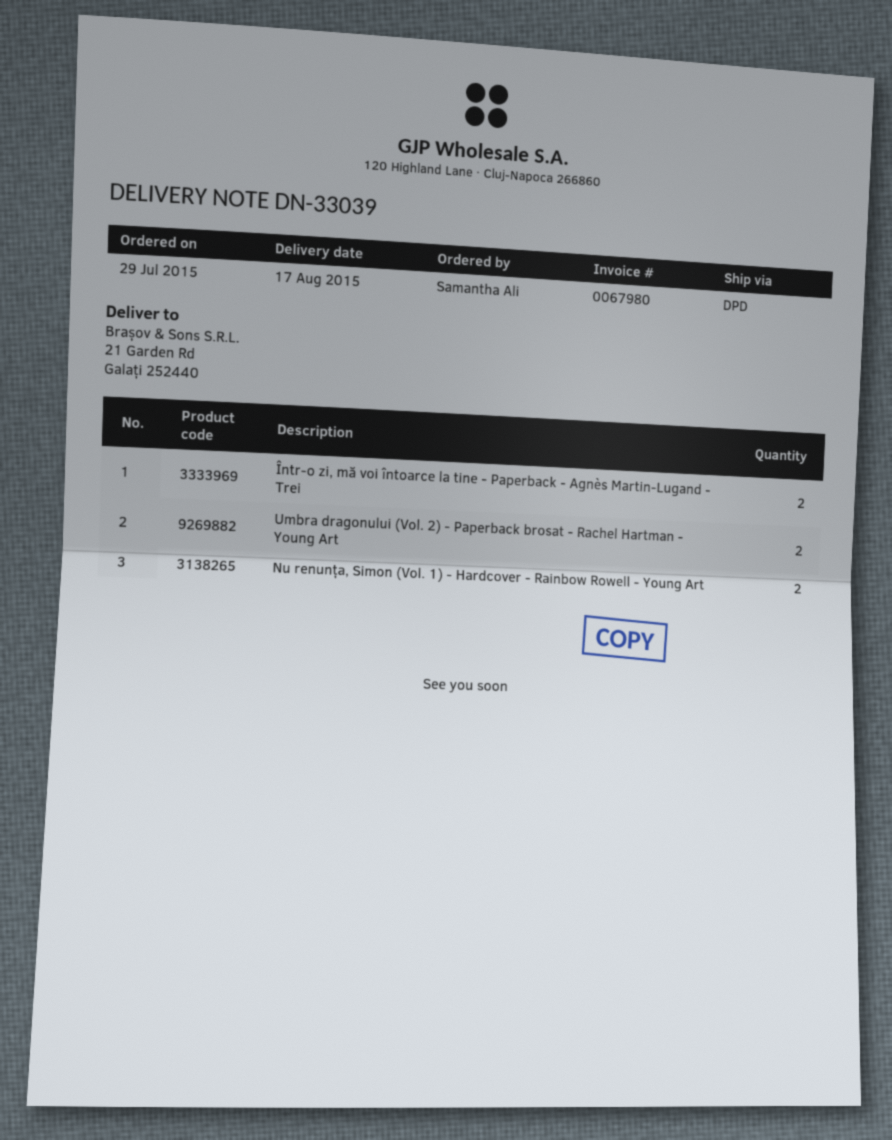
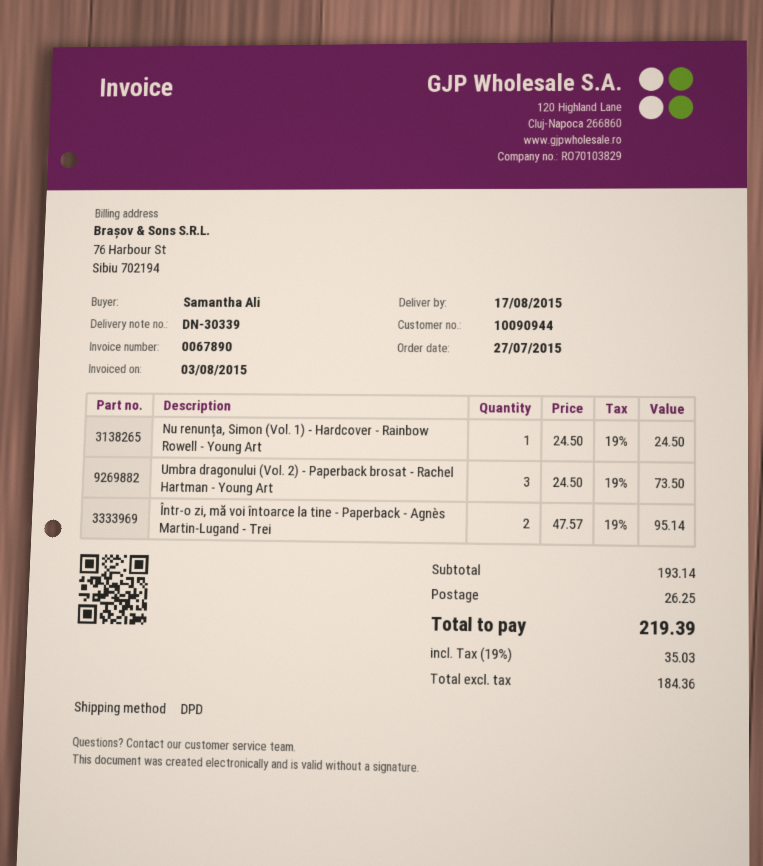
order date: 2015-07-29 -> 2015-07-27
delivery note number: DN-33039 -> DN-30339
invoice number: 0067980 -> 0067890
Umbra dragonului (Vol. 2) - Paperback brosat - Rachel Hartman - Young Art: 2 -> 3
Nu renunța, Simon (Vol. 1) - Hardcover - Rainbow Rowell - Young Art: 2 -> 1

